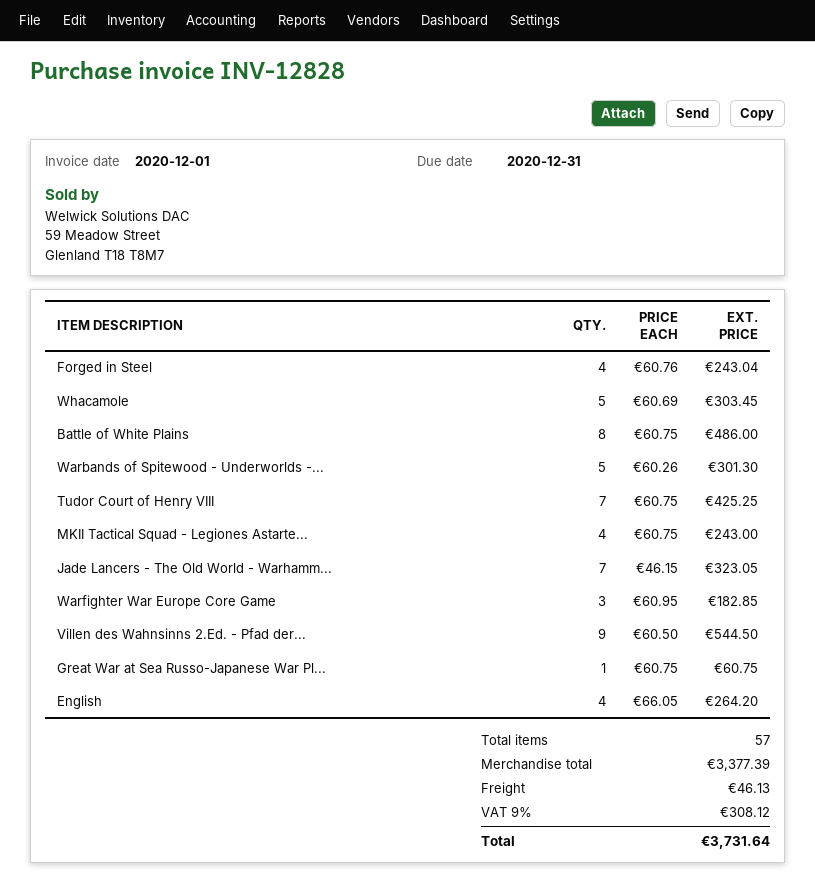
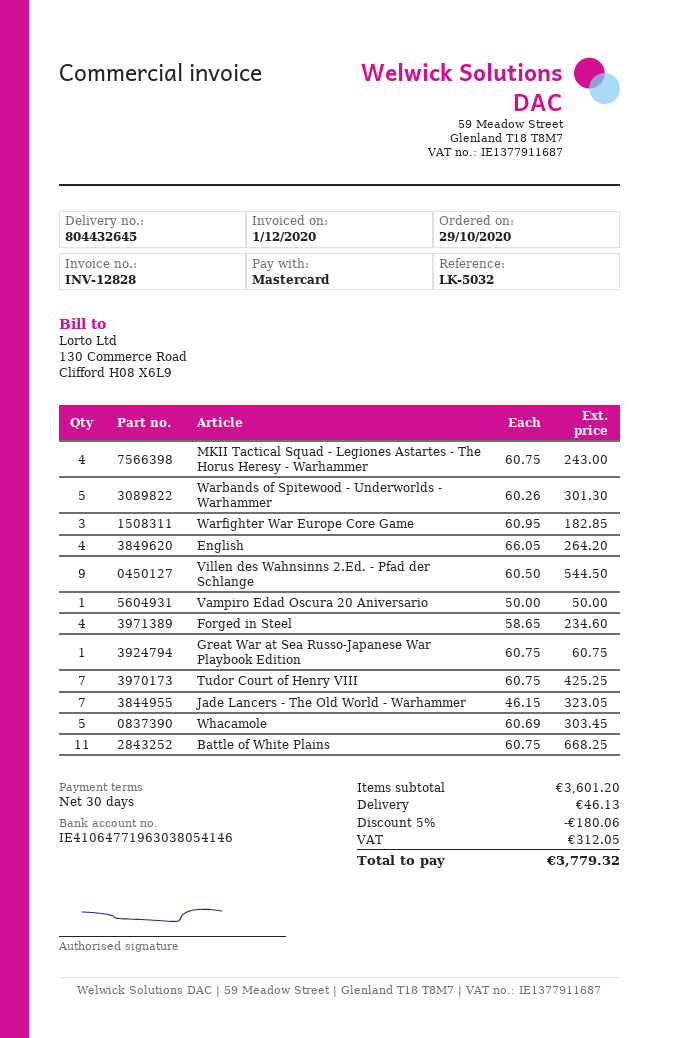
Forged in Steel: 4 x 60.76 = 243.04 -> 4 x 58.65 = 234.60
Battle of White Plains: 8 x 60.75 = 486.00 -> 11 x 60.75 = 668.25
Vampiro Edad Oscura 20 Aniversario: none -> 1 x 50.00 = 50.00
subtotal: 3377.39 -> 3601.20
discount: none -> 5% = 180.06
tax: 308.12 -> 312.05
total: 3731.64 -> 3779.32

